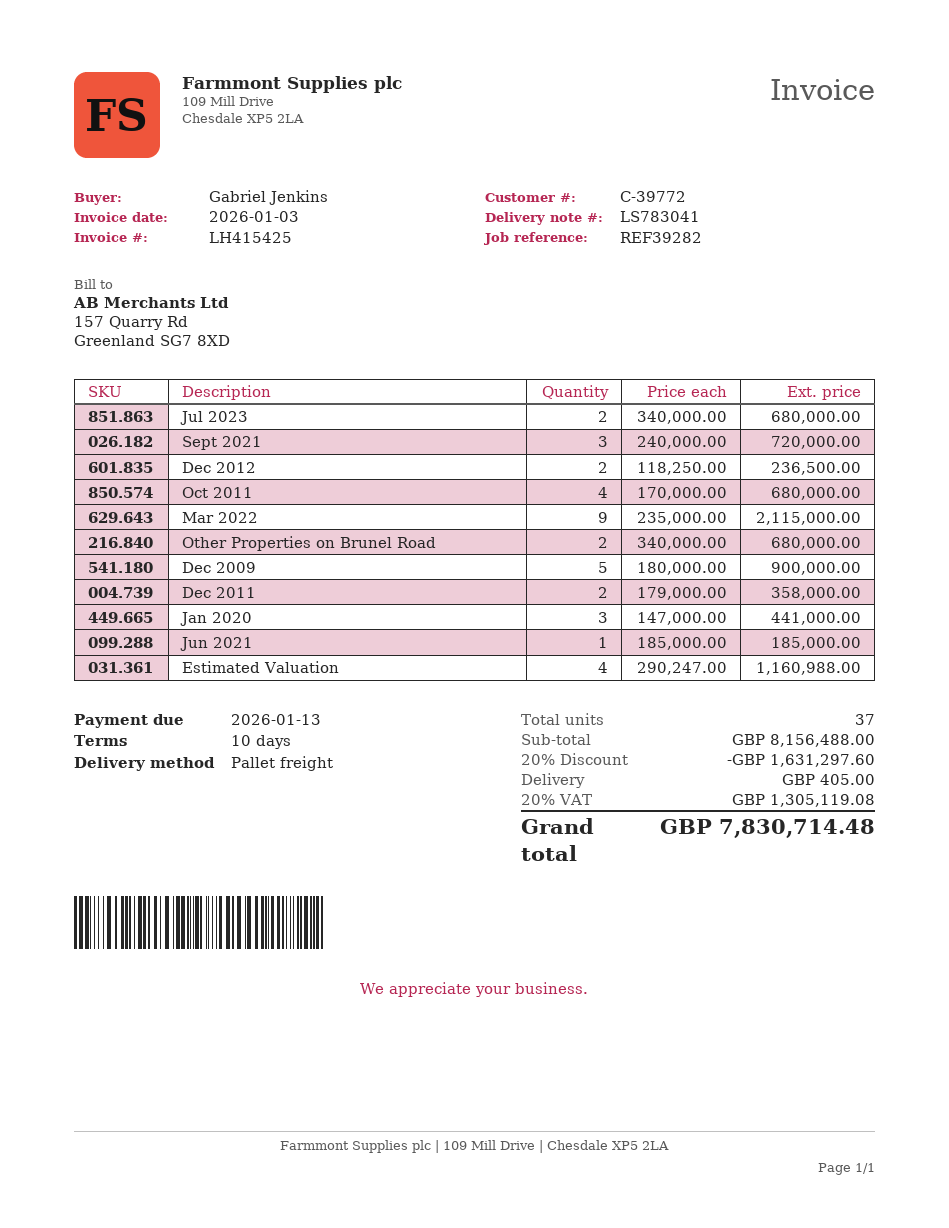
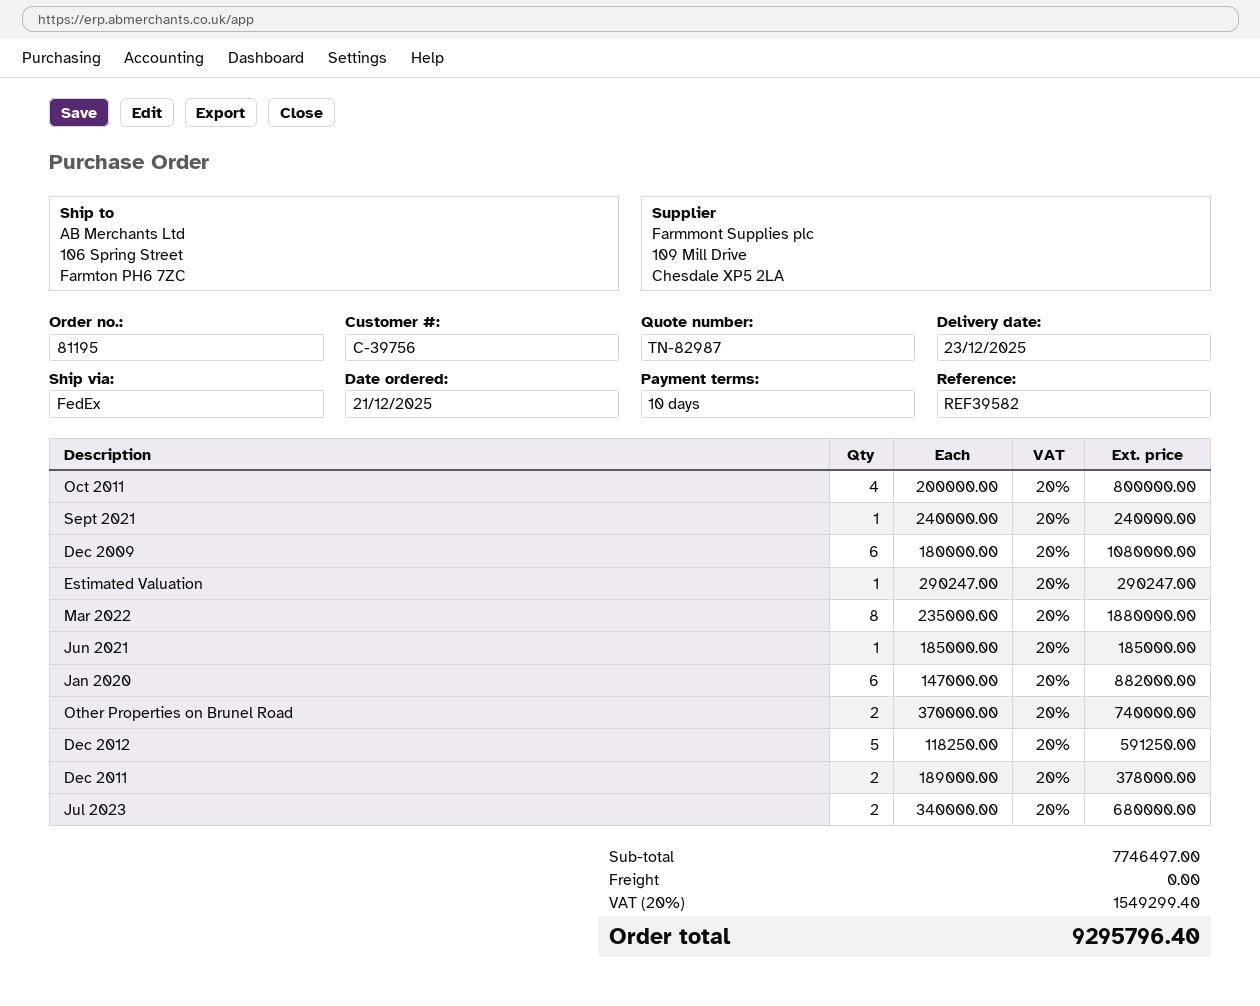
customer number: C-39772 -> C-39756
reference: REF39282 -> REF39582
shipping method: pallet freight -> FedEx
Sept 2021: 3 x 240000.00 = 720000.00 -> 1 x 240000.00 = 240000.00
Dec 2012: 2 x 118250.00 = 236500.00 -> 5 x 118250.00 = 591250.00
Oct 2011: 4 x 170000.00 = 680000.00 -> 4 x 200000.00 = 800000.00
Mar 2022: 9 x 235000.00 = 2115000.00 -> 8 x 235000.00 = 1880000.00
Other Properties on Brunel Road: 2 x 340000.00 = 680000.00 -> 2 x 370000.00 = 740000.00
Dec 2009: 5 x 180000.00 = 900000.00 -> 6 x 180000.00 = 1080000.00
Dec 2011: 2 x 179000.00 = 358000.00 -> 2 x 189000.00 = 378000.00
Jan 2020: 3 x 147000.00 = 441000.00 -> 6 x 147000.00 = 882000.00
Estimated Valuation: 4 x 290247.00 = 1160988.00 -> 1 x 290247.00 = 290247.00
subtotal: 8156488.00 -> 7746497.00
discount: 20% = 1631297.60 -> none
shipping: 405.00 -> 0.00
tax: 20% = 1305119.08 -> 20% = 1549299.40
total: 7830714.48 -> 9295796.40

